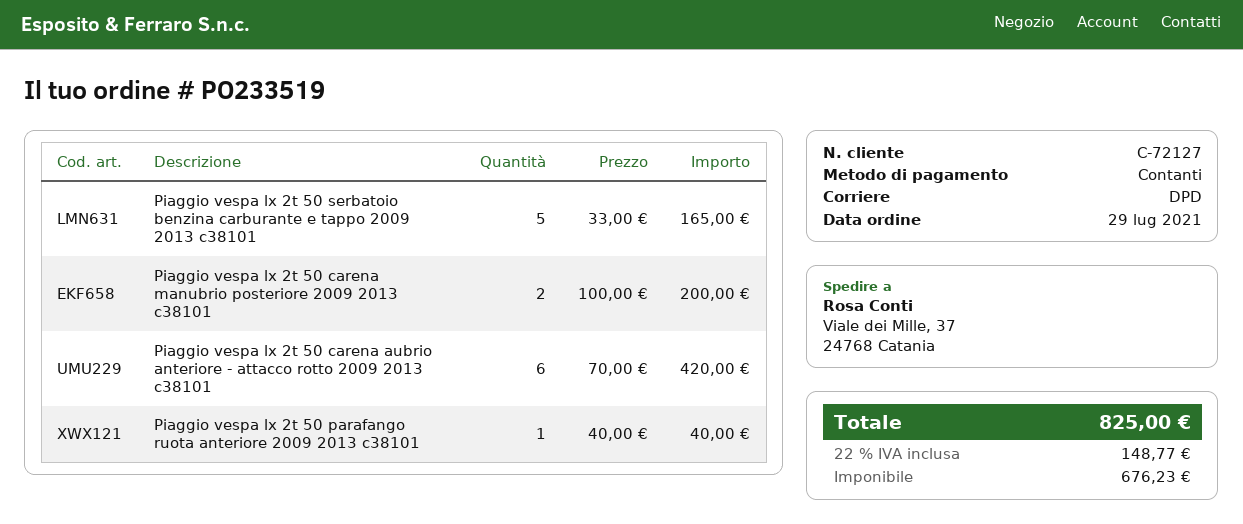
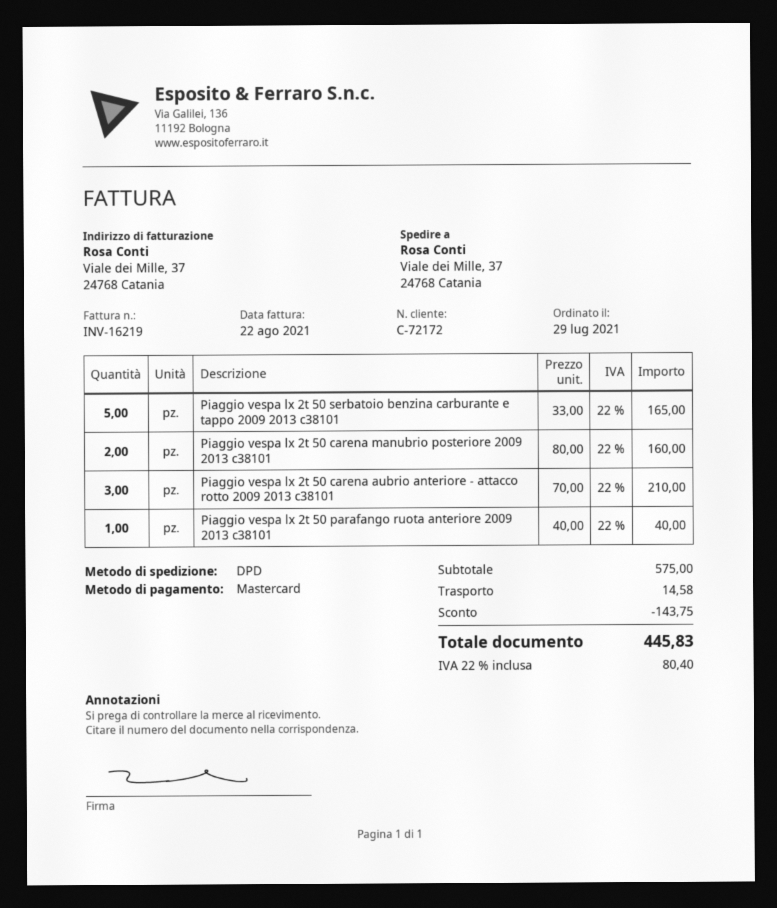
customer number: C-72127 -> C-72172
payment method: cash -> Mastercard
Piaggio vespa lx 2t 50 carena manubrio posteriore 2009 2013 c38101: 2 x 100.00 = 200.00 -> 2 x 80.00 = 160.00
Piaggio vespa lx 2t 50 carena aubrio anteriore - attacco rotto 2009 2013 c38101: 6 x 70.00 = 420.00 -> 3 x 70.00 = 210.00
discount: none -> 143.75
shipping: none -> 14.58
tax: 22% = 148.77 -> 22% = 80.40
total: 825.00 -> 445.83

